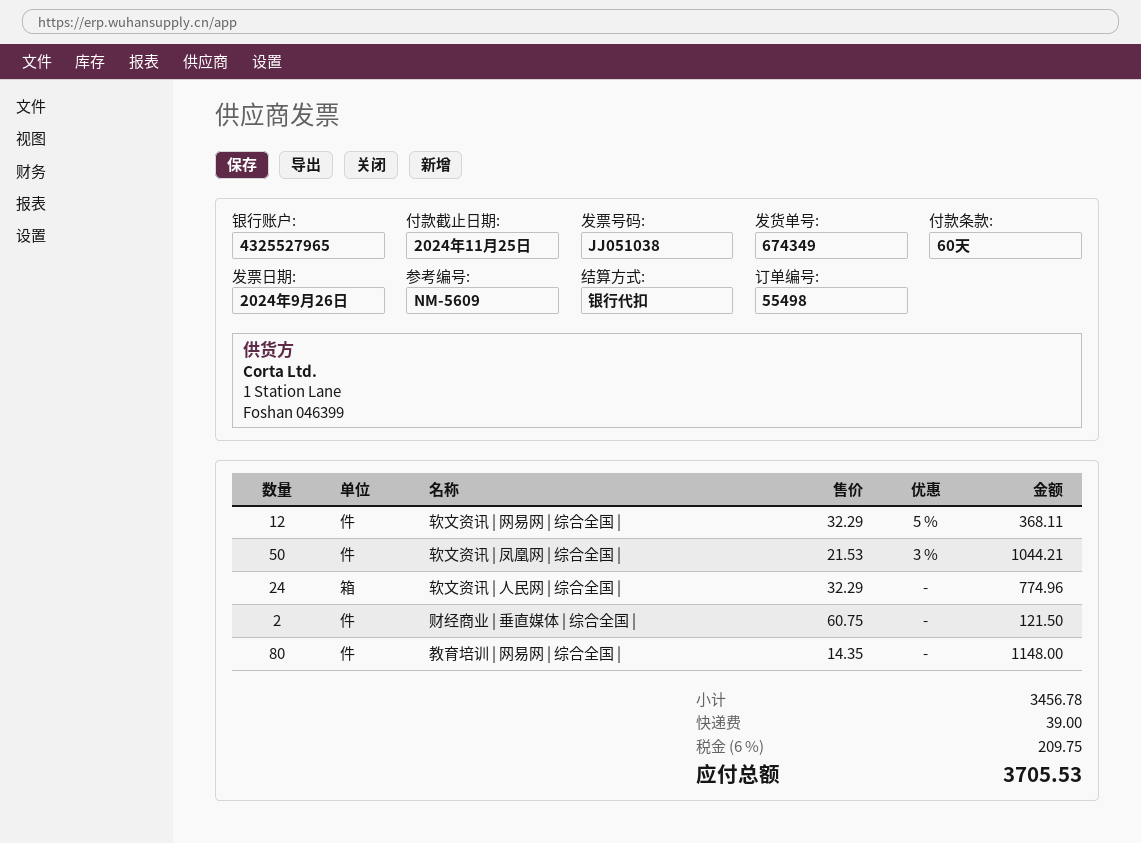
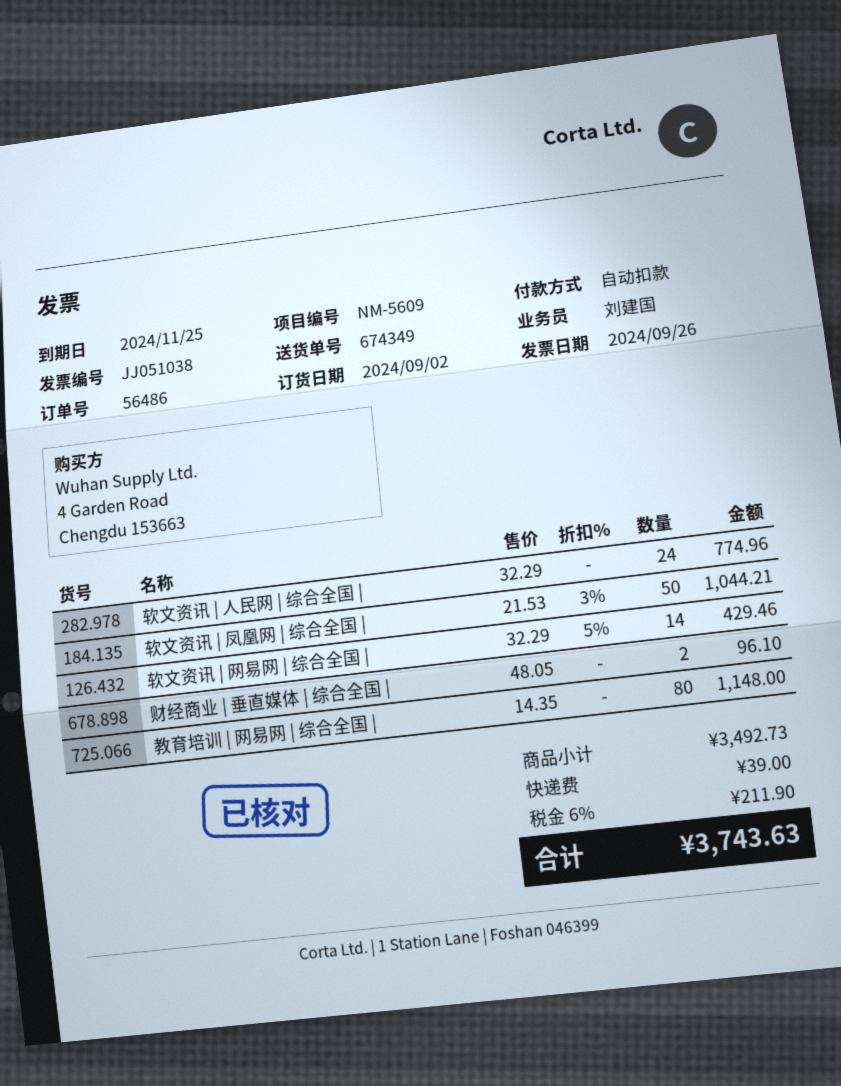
order number: 55498 -> 56486
软文资讯 | 网易网 | 综合全国 |: 12 x 32.29 - 5% = 368.11 -> 14 x 32.29 - 5% = 429.46
财经商业 | 垂直媒体 | 综合全国 |: 2 x 60.75 = 121.50 -> 2 x 48.05 = 96.10
subtotal: 3456.78 -> 3492.73
tax: 6% = 209.75 -> 6% = 211.90
total: 3705.53 -> 3743.63

